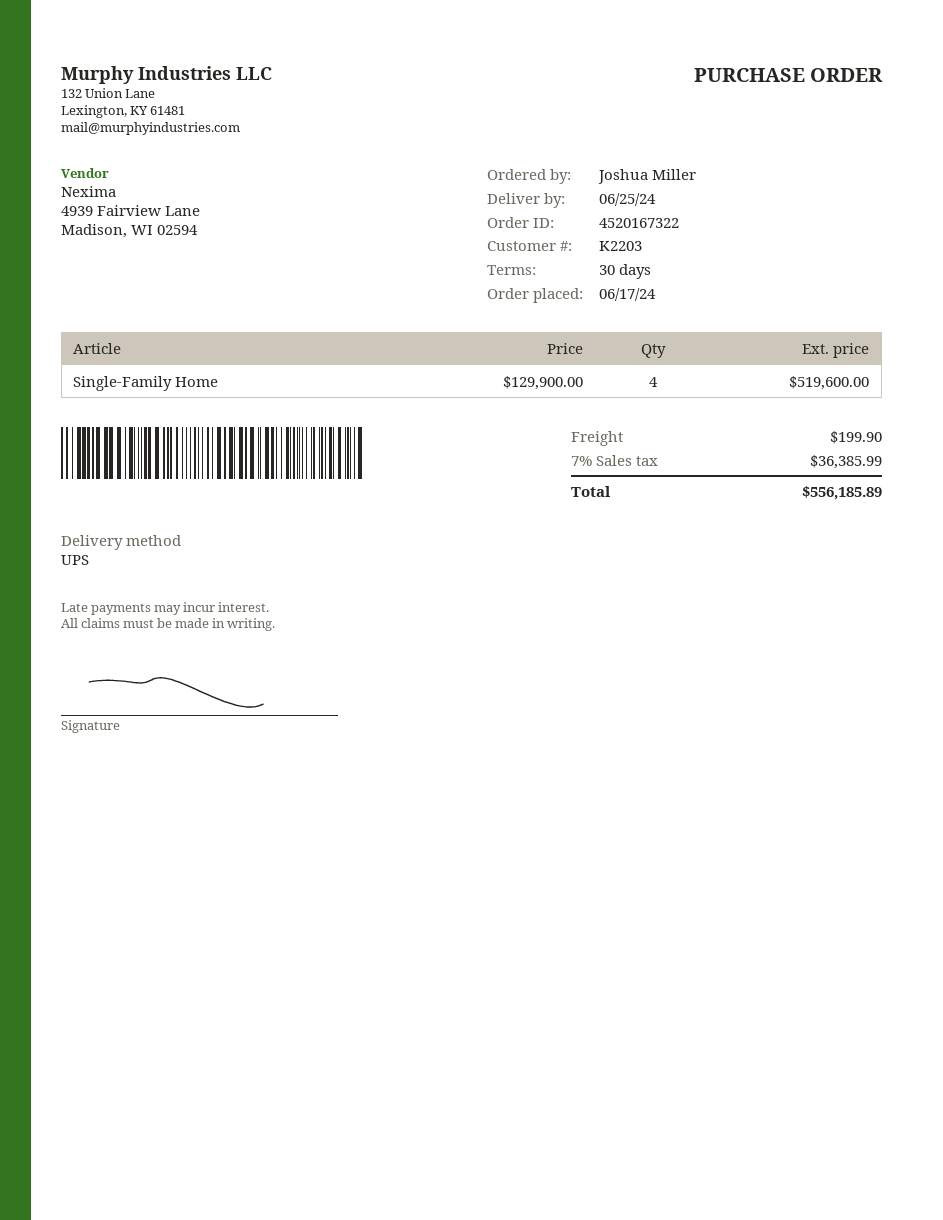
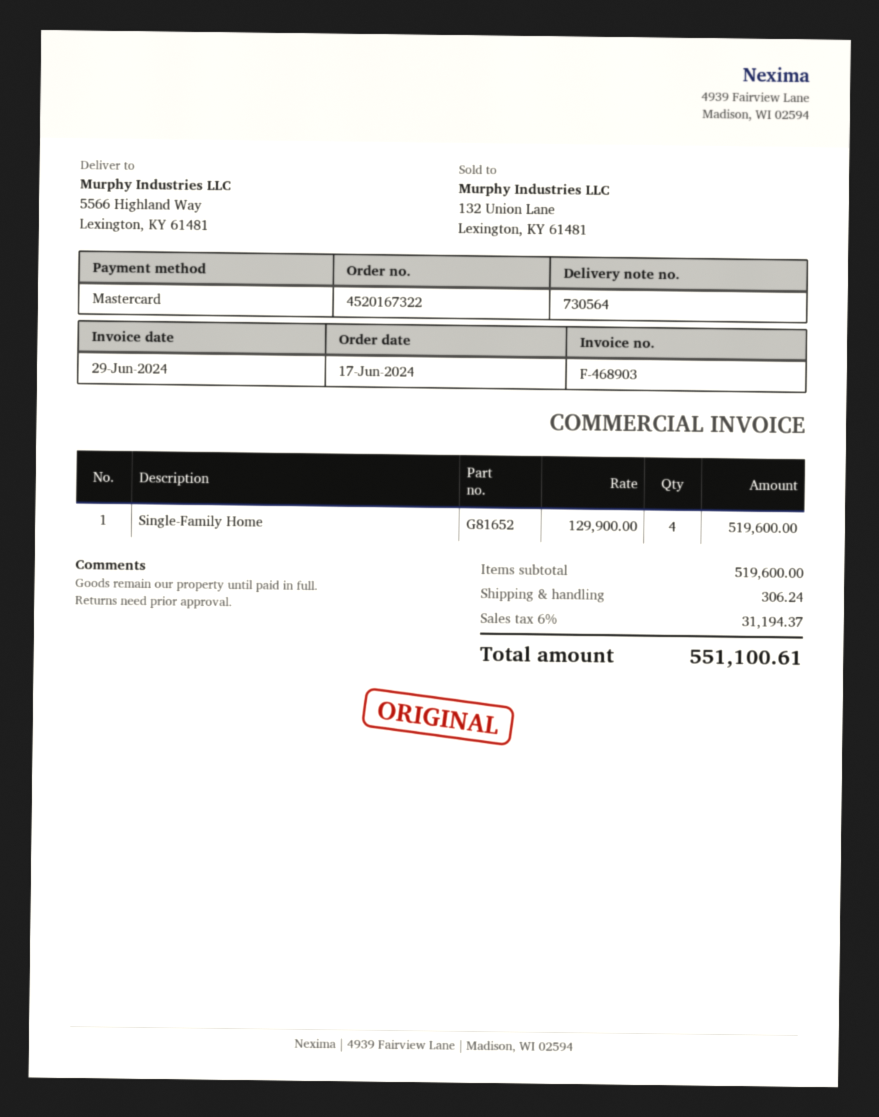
shipping: 199.90 -> 306.24
tax: 7% = 36385.99 -> 6% = 31194.37
total: 556185.89 -> 551100.61

